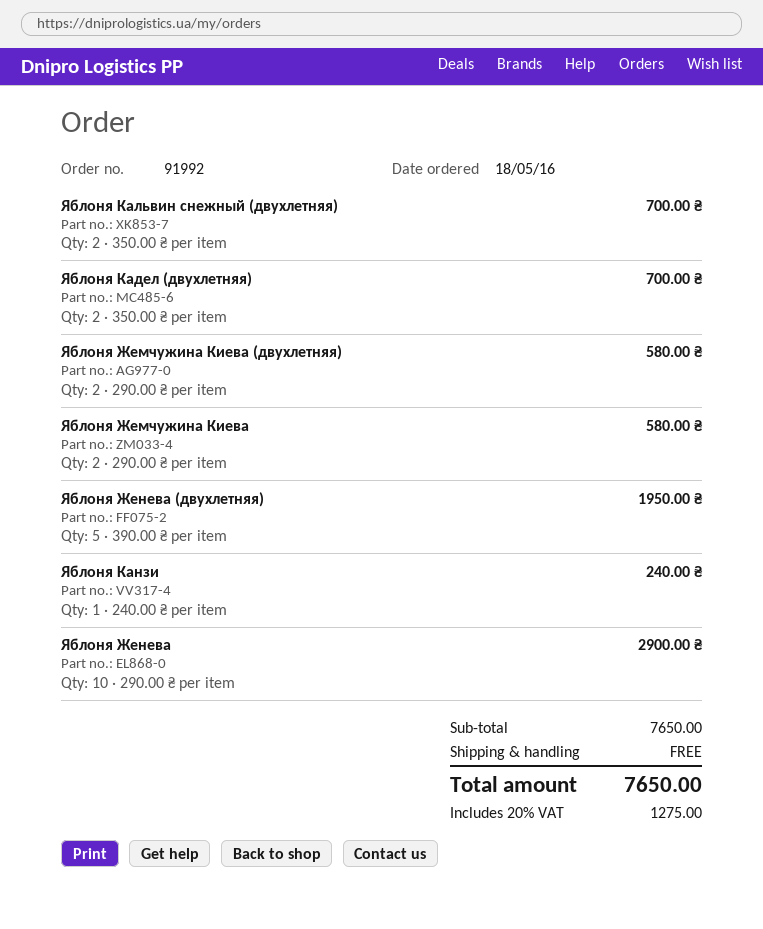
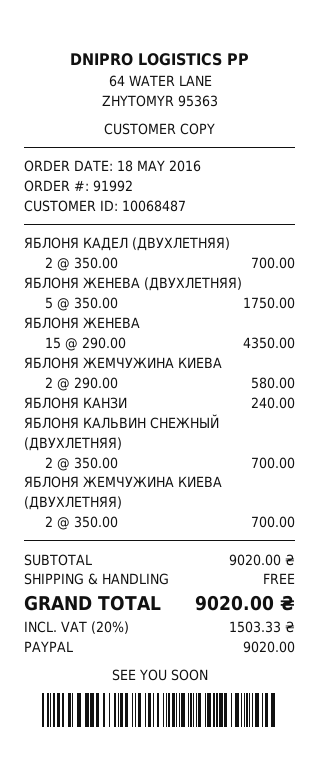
Яблоня Жемчужина Киева (двухлетняя): 2 x 290.00 = 580.00 -> 2 x 350.00 = 700.00
Яблоня Женева (двухлетняя): 5 x 390.00 = 1950.00 -> 5 x 350.00 = 1750.00
Яблоня Женева: 10 x 290.00 = 2900.00 -> 15 x 290.00 = 4350.00
subtotal: 7650.00 -> 9020.00
tax: 20% = 1275.00 -> 20% = 1503.33
total: 7650.00 -> 9020.00

